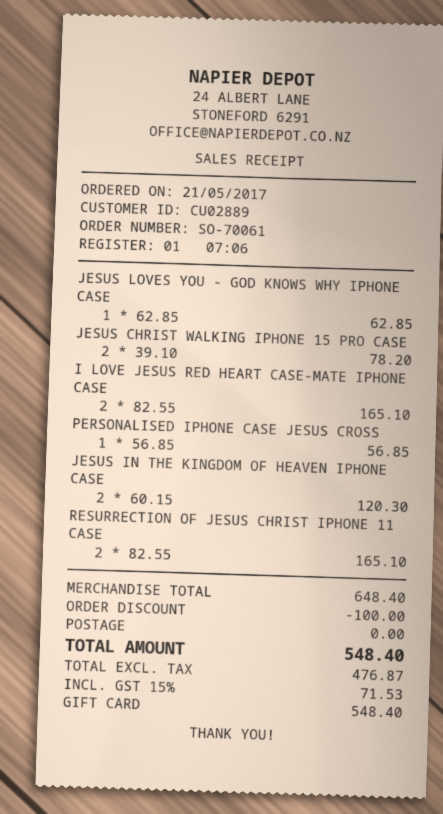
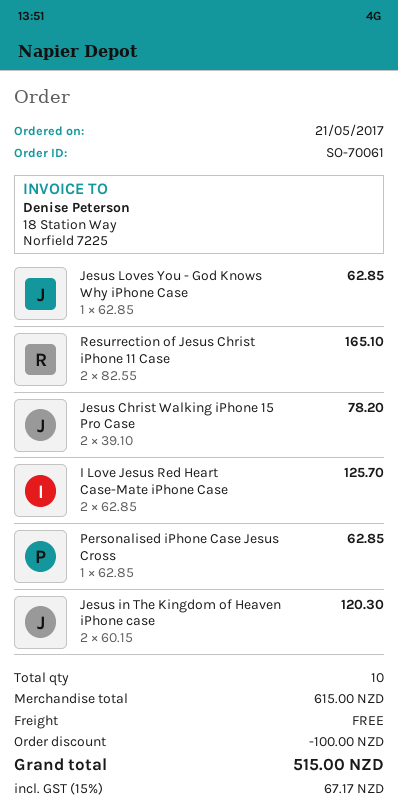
I LOVE JESUS RED HEART CASE-MATE IPHONE CASE: 2 x 82.55 = 165.10 -> 2 x 62.85 = 125.70
PERSONALISED IPHONE CASE JESUS CROSS: 1 x 56.85 = 56.85 -> 1 x 62.85 = 62.85
subtotal: 648.40 -> 615.00
tax: 15% = 71.53 -> 15% = 67.17
total: 548.40 -> 515.00

